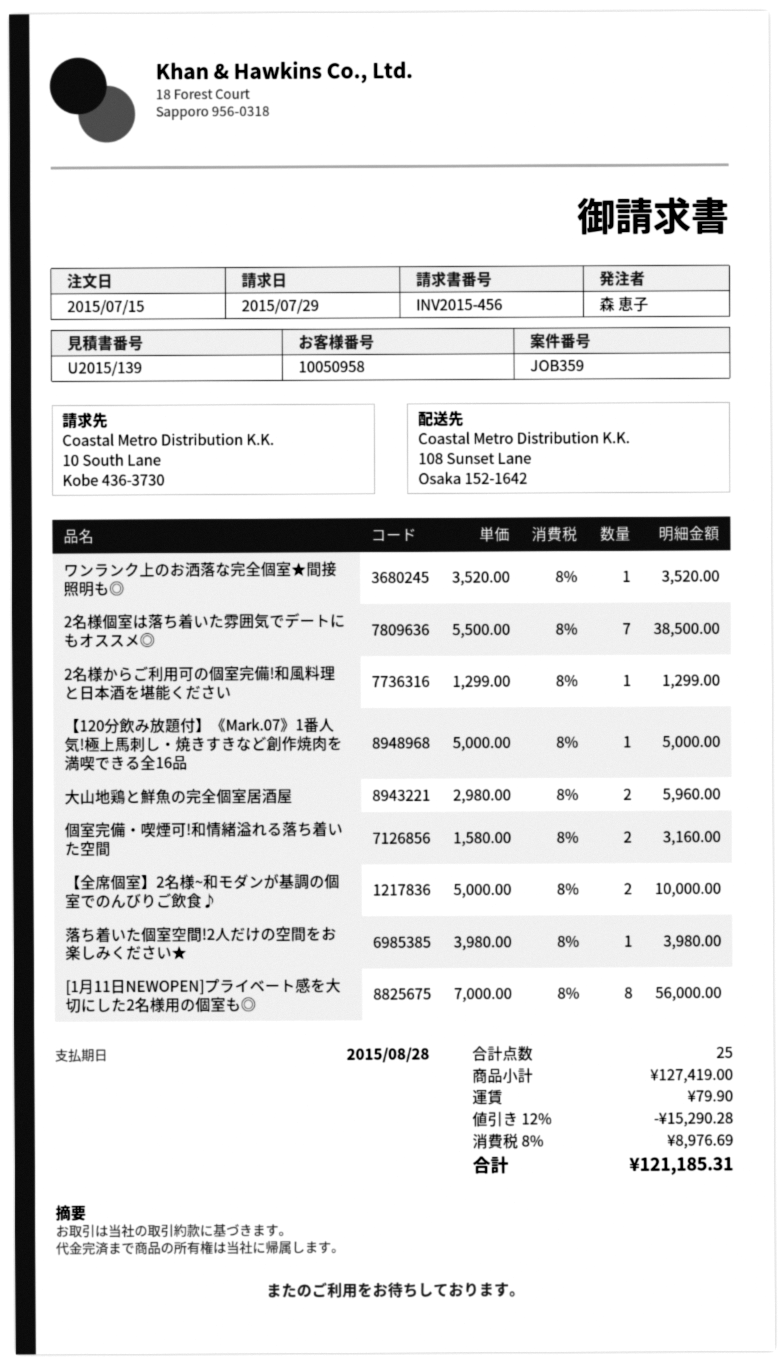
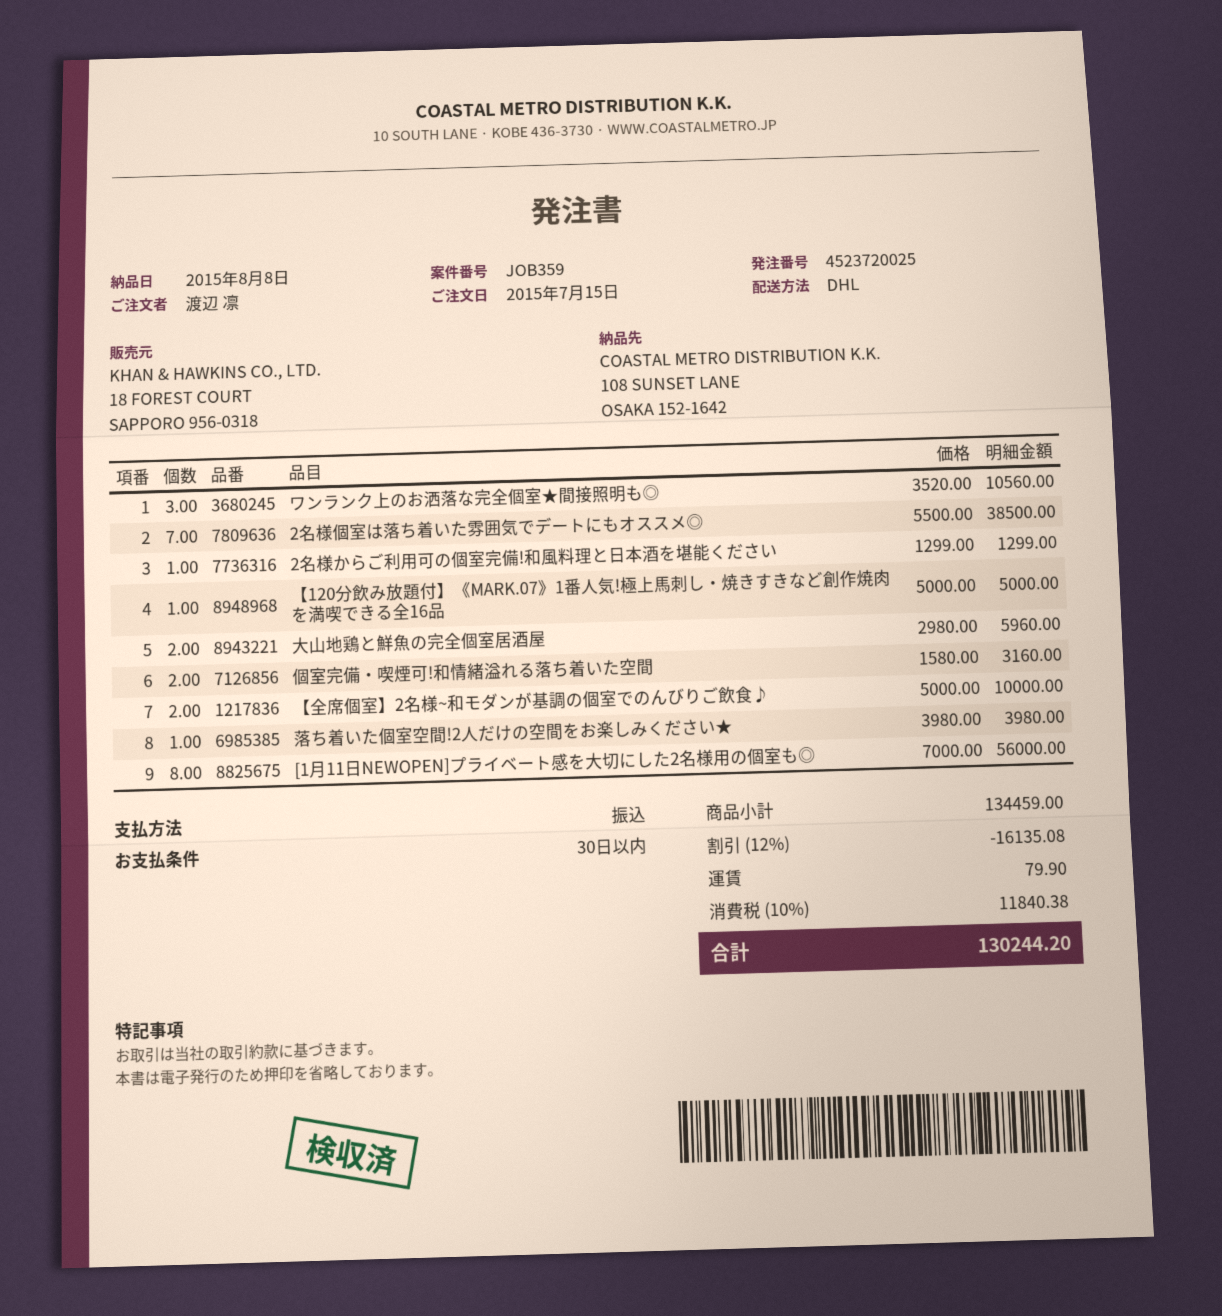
ordered by: 森 恵子 -> 渡辺 凛
ワンランク上のお洒落な完全個室★間接照明も◎: 1 x 3520.00 = 3520.00 -> 3 x 3520.00 = 10560.00
subtotal: 127419.00 -> 134459.00
discount: 12% = 15290.28 -> 12% = 16135.08
tax: 8% = 8976.69 -> 10% = 11840.38
total: 121185.31 -> 130244.20

